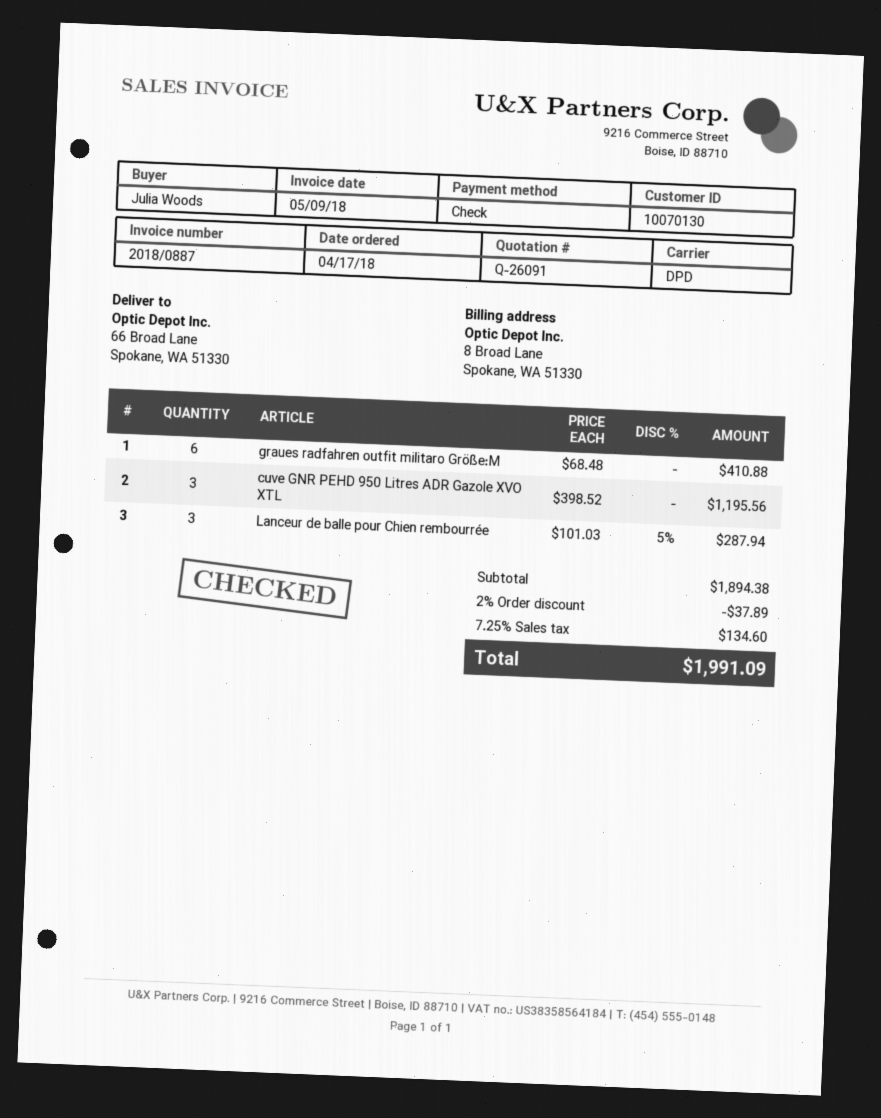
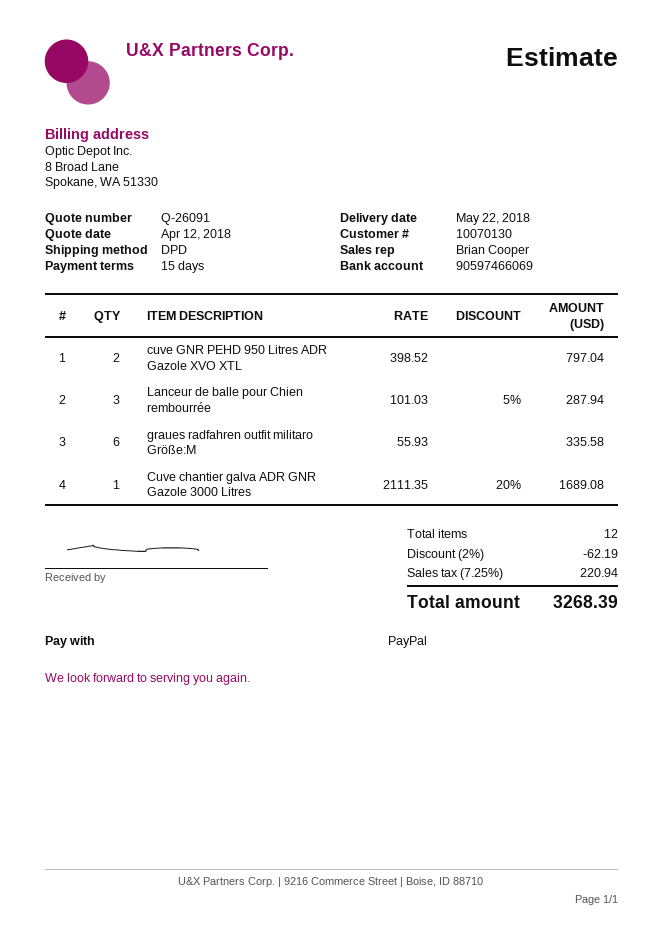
payment method: cheque -> PayPal
graues radfahren outfit militaro Größe:M: 6 x 68.48 = 410.88 -> 6 x 55.93 = 335.58
cuve GNR PEHD 950 Litres ADR Gazole XVO XTL: 3 x 398.52 = 1195.56 -> 2 x 398.52 = 797.04
Cuve chantier galva ADR GNR Gazole 3000 Litres: none -> 1 x 2111.35 - 20% = 1689.08
discount: 2% = 37.89 -> 2% = 62.19
tax: 7.25% = 134.60 -> 7.25% = 220.94
total: 1991.09 -> 3268.39

